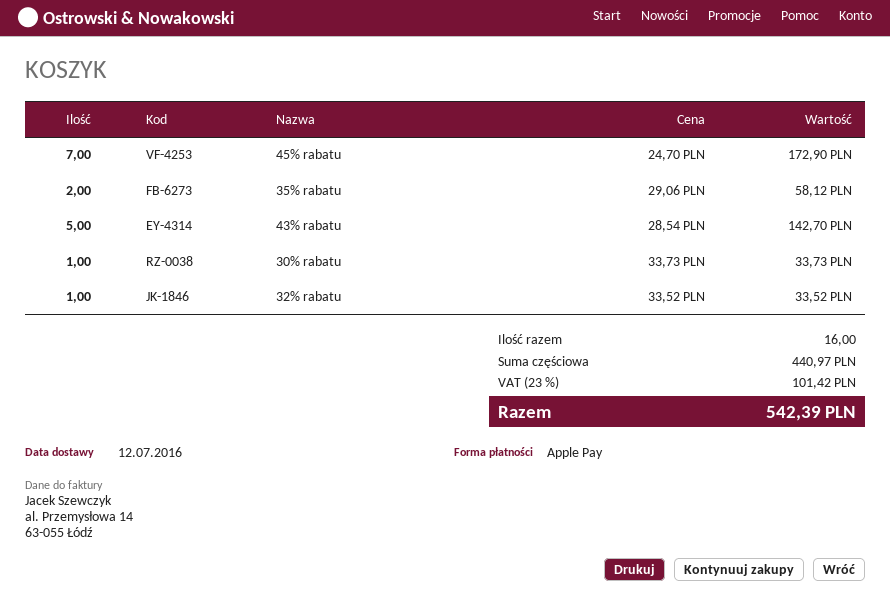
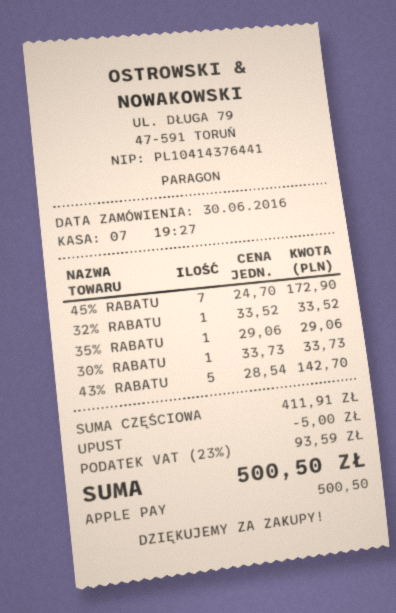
35% rabatu: 2 x 29.06 = 58.12 -> 1 x 29.06 = 29.06
subtotal: 440.97 -> 411.91
discount: none -> 5.00
tax: 23% = 101.42 -> 23% = 93.59
total: 542.39 -> 500.50

